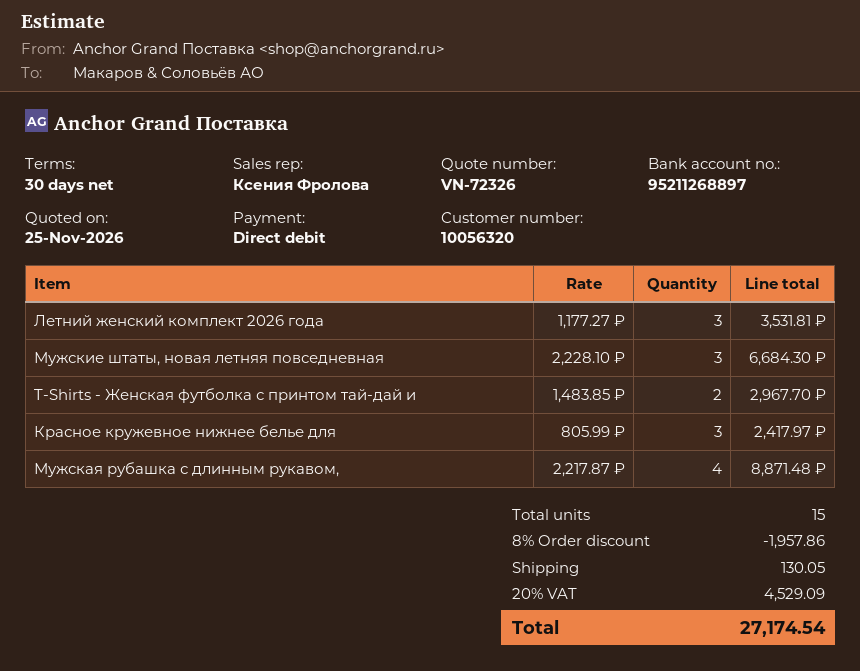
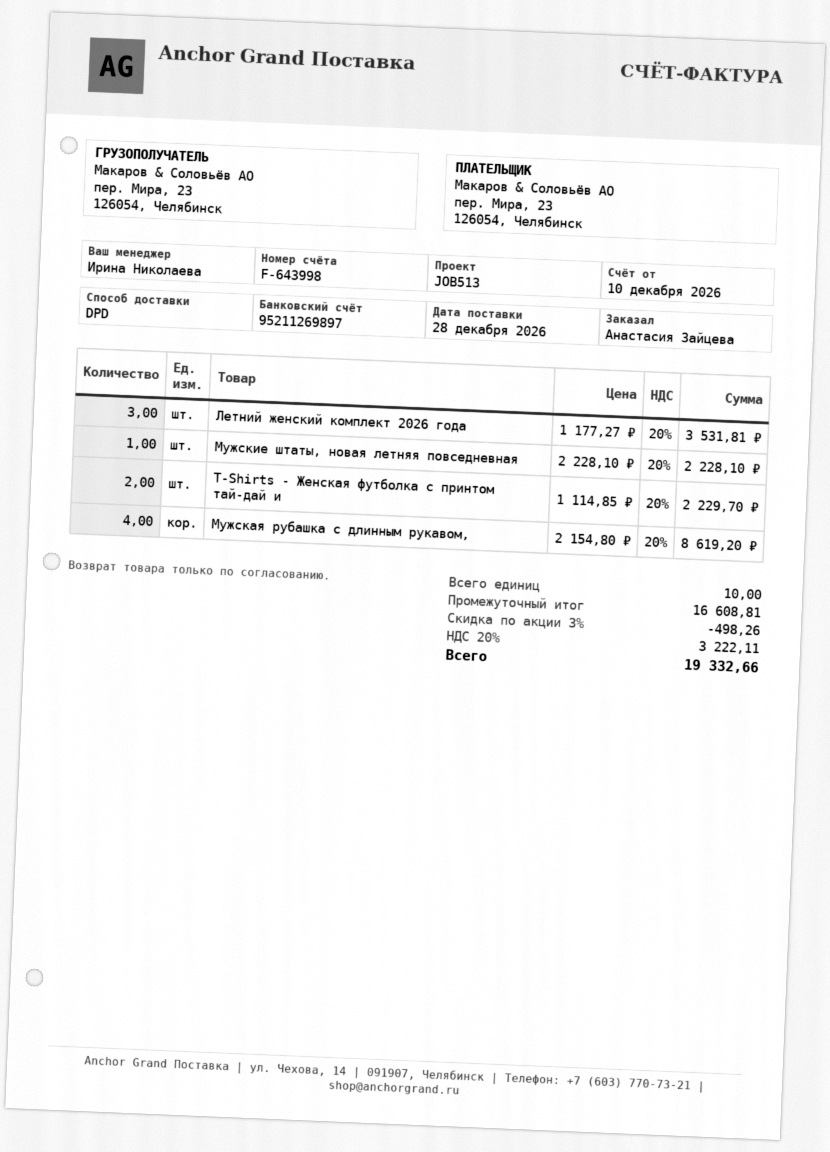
sales rep: Ксения Фролова -> Ирина Николаева
bank account: 95211268897 -> 95211269897
Мужские штаты, новая летняя повседневная: 3 x 2228.10 = 6684.30 -> 1 x 2228.10 = 2228.10
T-Shirts - Женская футболка с принтом тай-дай и: 2 x 1483.85 = 2967.70 -> 2 x 1114.85 = 2229.70
Красное кружевное нижнее белье для: 3 x 805.99 = 2417.97 -> none
Мужская рубашка с длинным рукавом,: 4 x 2217.87 = 8871.48 -> 4 x 2154.80 = 8619.20
total quantity: 15 -> 10
discount: 8% = 1957.86 -> 3% = 498.26
shipping: 130.05 -> none
tax: 20% = 4529.09 -> 20% = 3222.11
total: 27174.54 -> 19332.66

